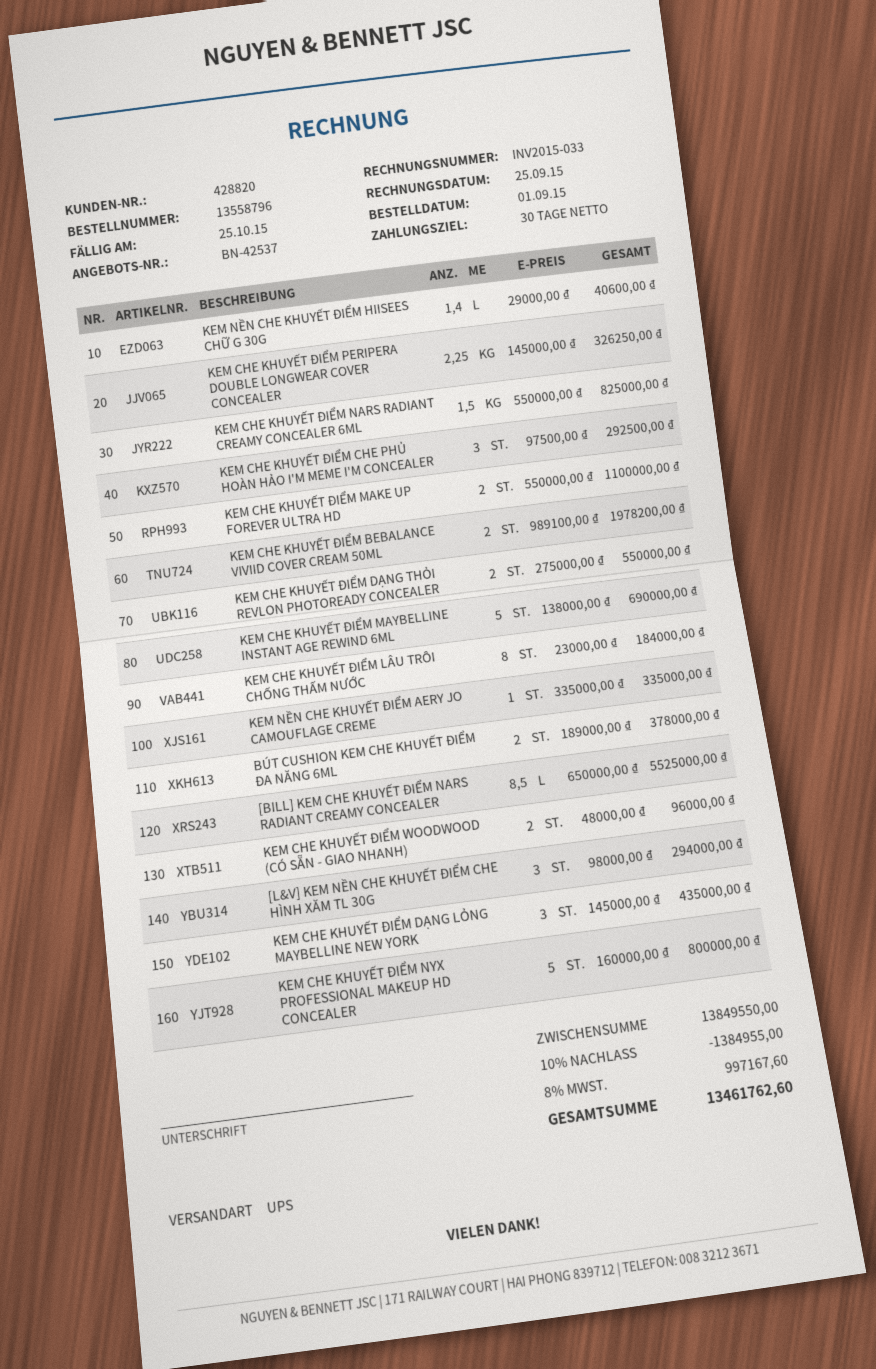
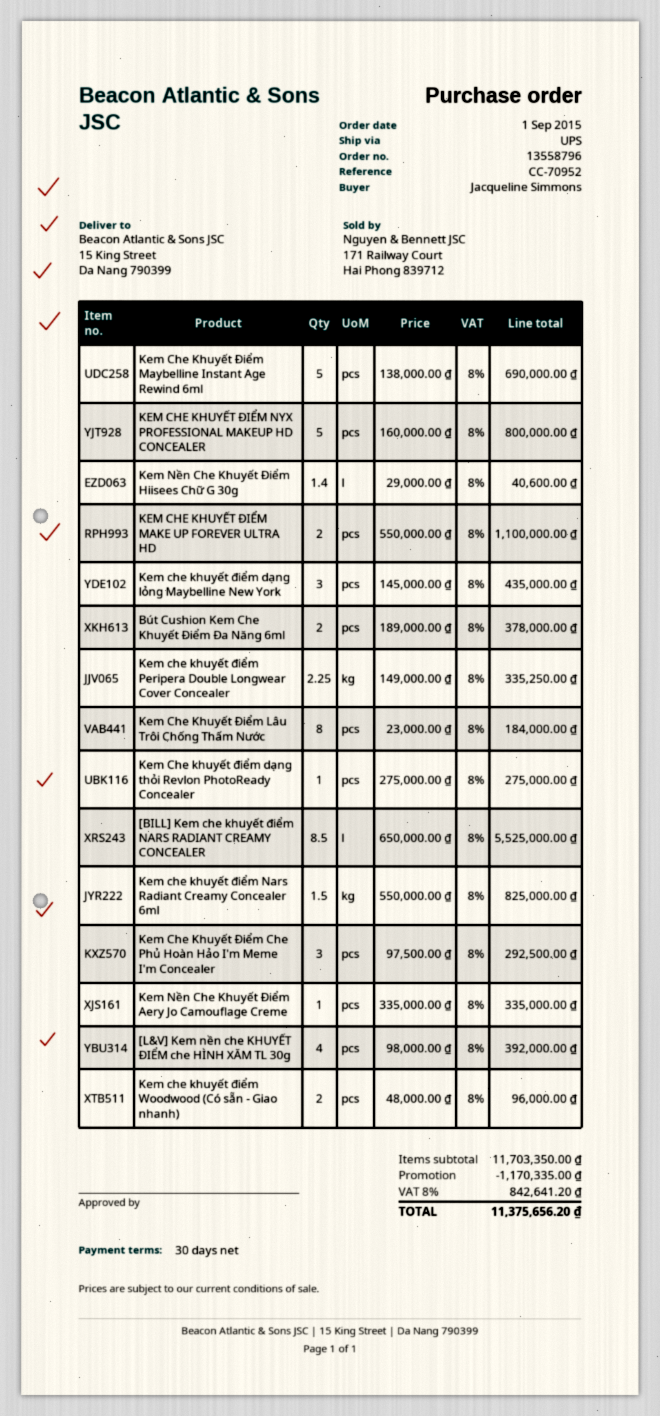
KEM CHE KHUYẾT ĐIỂM PERIPERA DOUBLE LONGWEAR COVER CONCEALER: 2.25 x 145000.00 = 326250.00 -> 2.25 x 149000.00 = 335250.00
KEM CHE KHUYẾT ĐIỂM BEBALANCE VIVIID COVER CREAM 50ML: 2 x 989100.00 = 1978200.00 -> none
KEM CHE KHUYẾT ĐIỂM DẠNG THỎI REVLON PHOTOREADY CONCEALER: 2 x 275000.00 = 550000.00 -> 1 x 275000.00 = 275000.00
[L&V] KEM NỀN CHE KHUYẾT ĐIỂM CHE HÌNH XĂM TL 30G: 3 x 98000.00 = 294000.00 -> 4 x 98000.00 = 392000.00
subtotal: 13849550.00 -> 11703350.00
discount: 1384955.00 -> 1170335.00
tax: 8% = 997167.60 -> 8% = 842641.20
total: 13461762.60 -> 11375656.20

